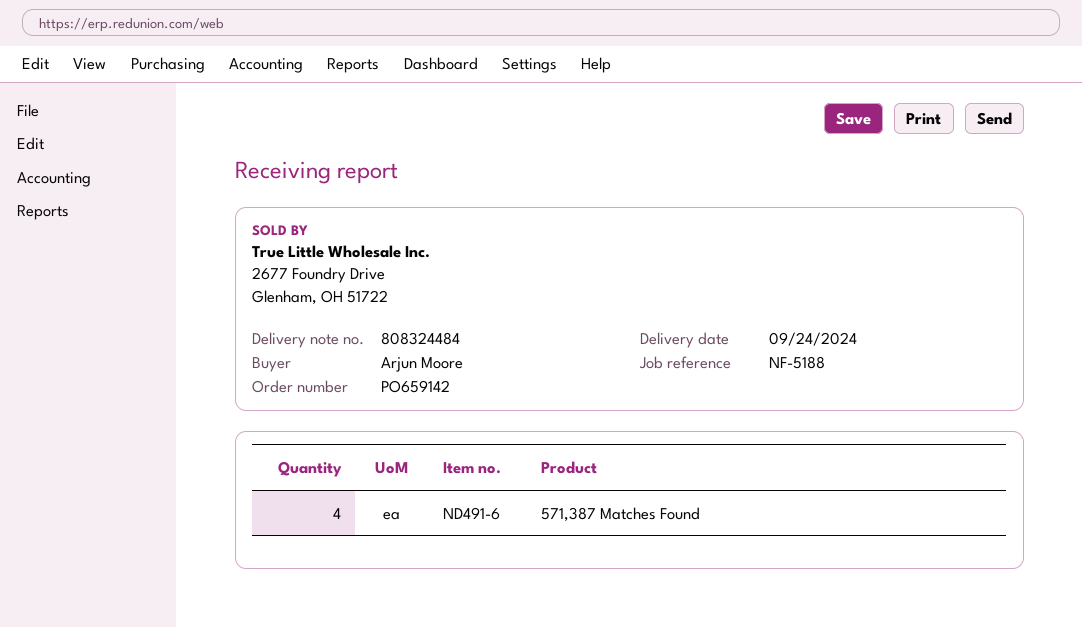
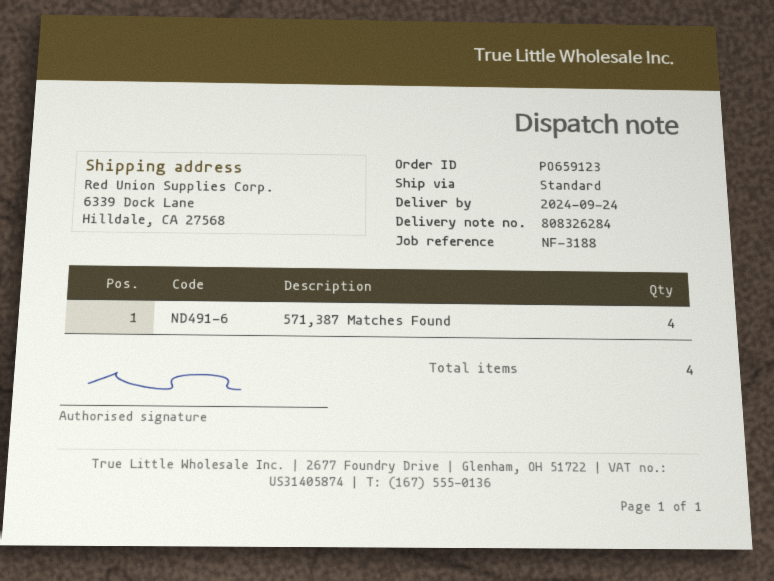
order number: PO659142 -> PO659123
delivery note number: 808324484 -> 808326284
reference: NF-5188 -> NF-3188

